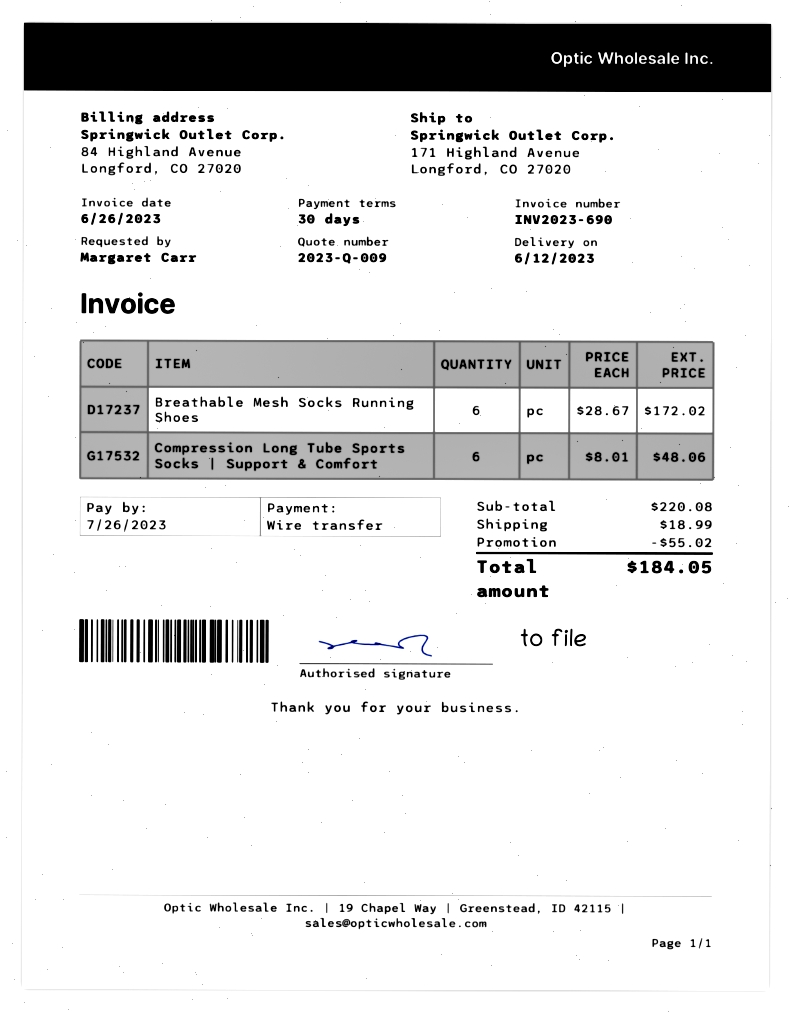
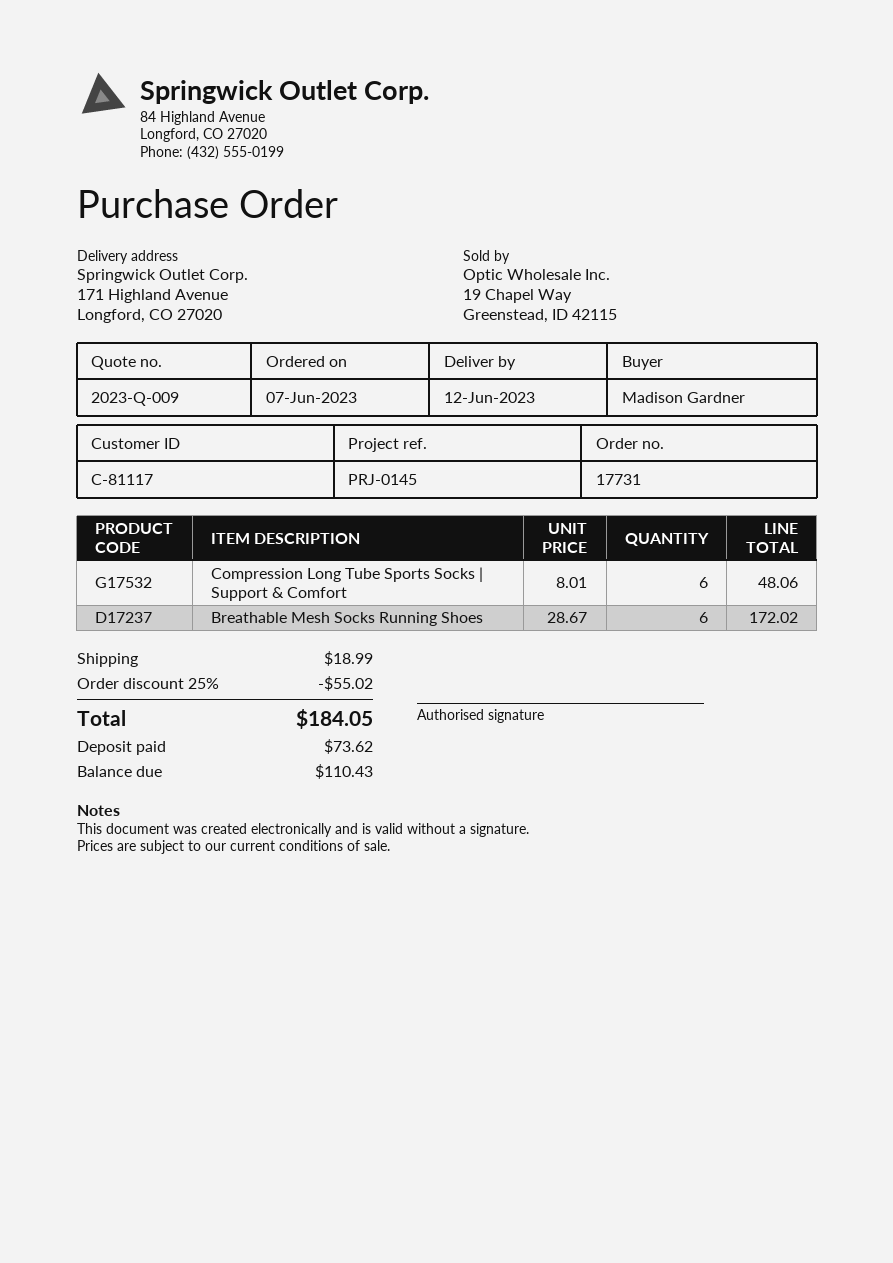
ordered by: Margaret Carr -> Madison Gardner

